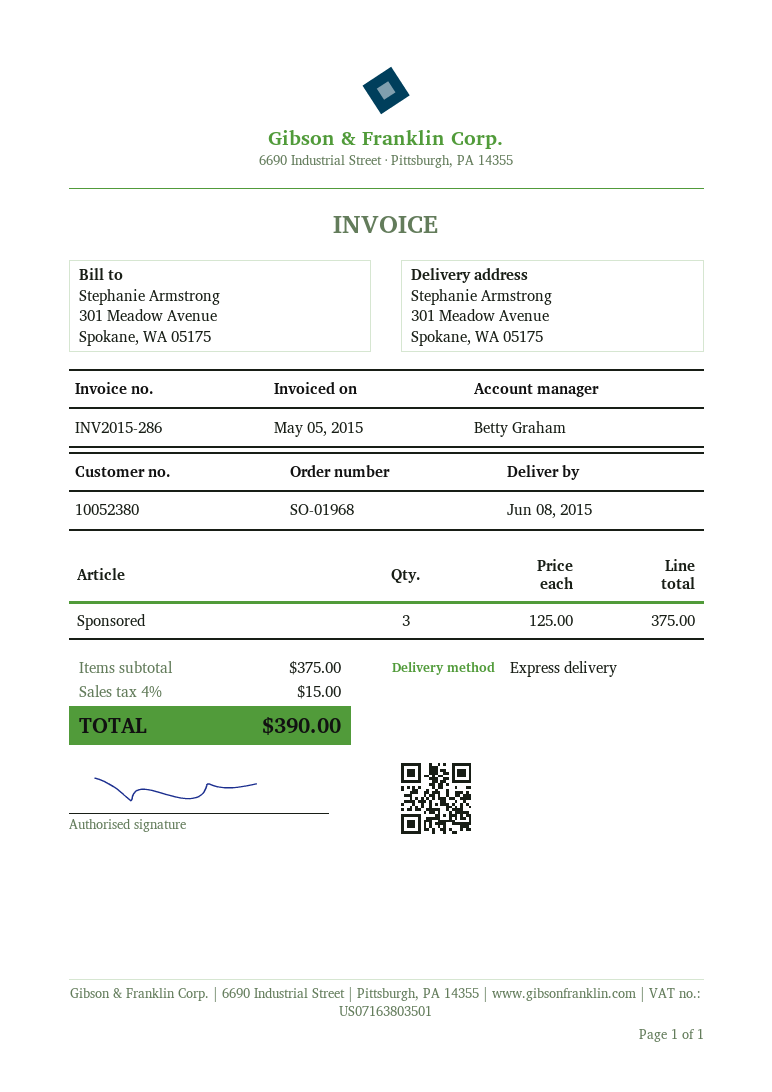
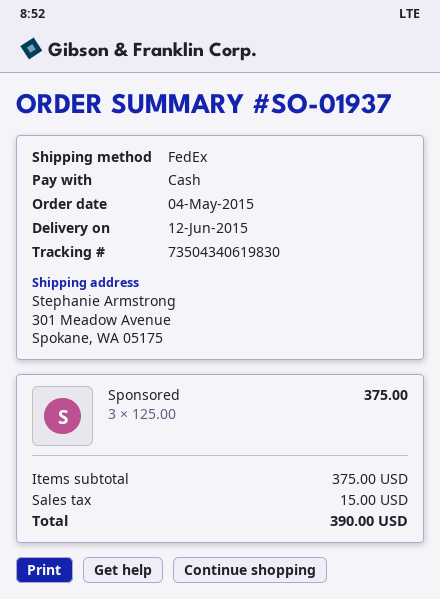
order number: SO-01968 -> SO-01937
delivery date: 2015-06-08 -> 2015-06-12
shipping method: express -> FedEx

